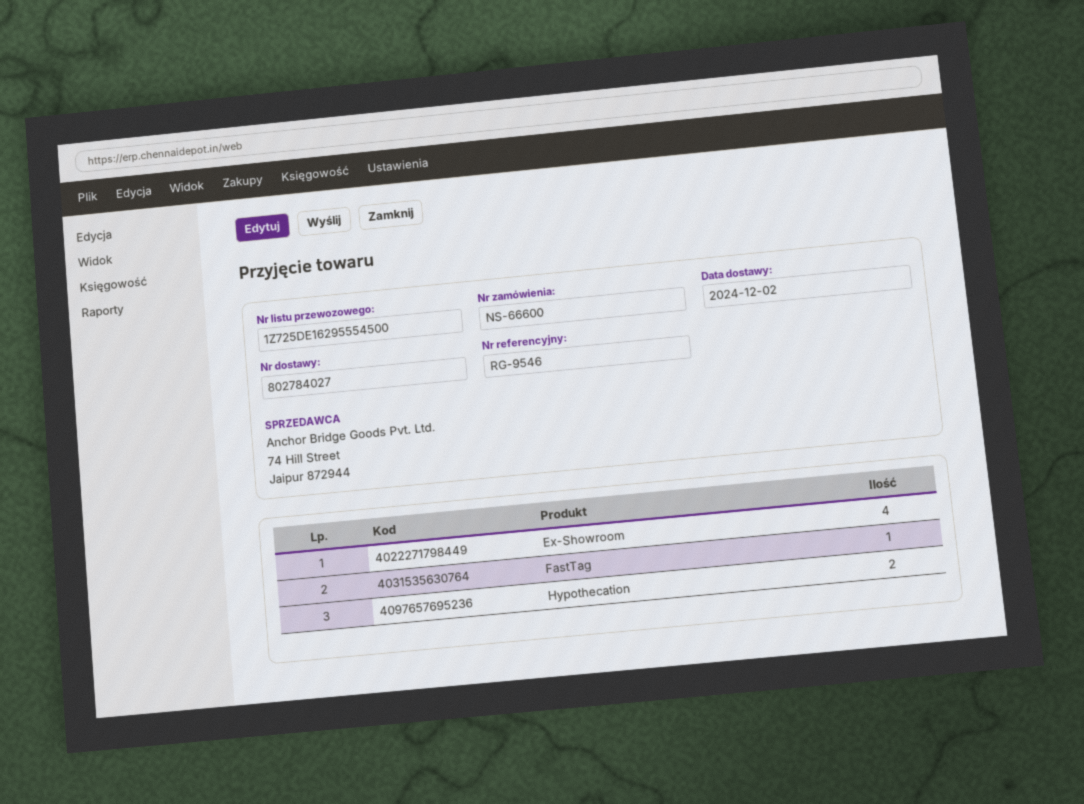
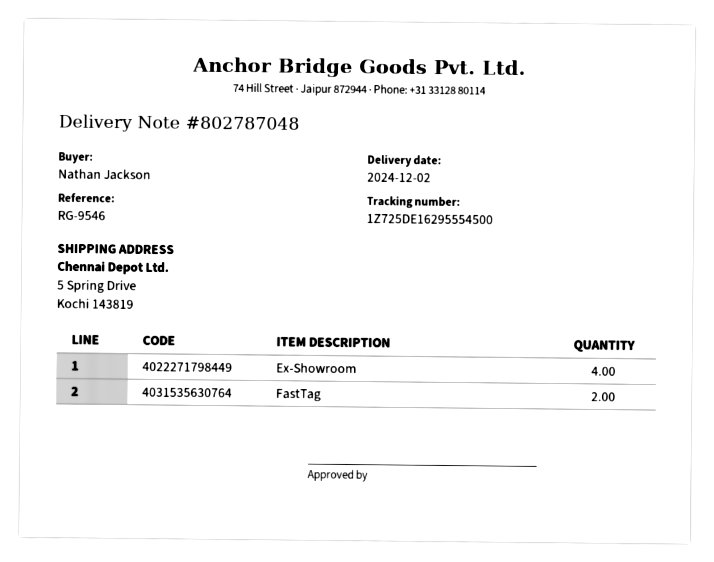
delivery note number: 802784027 -> 802787048
FastTag: 1 -> 2
Hypothecation: 2 -> none

